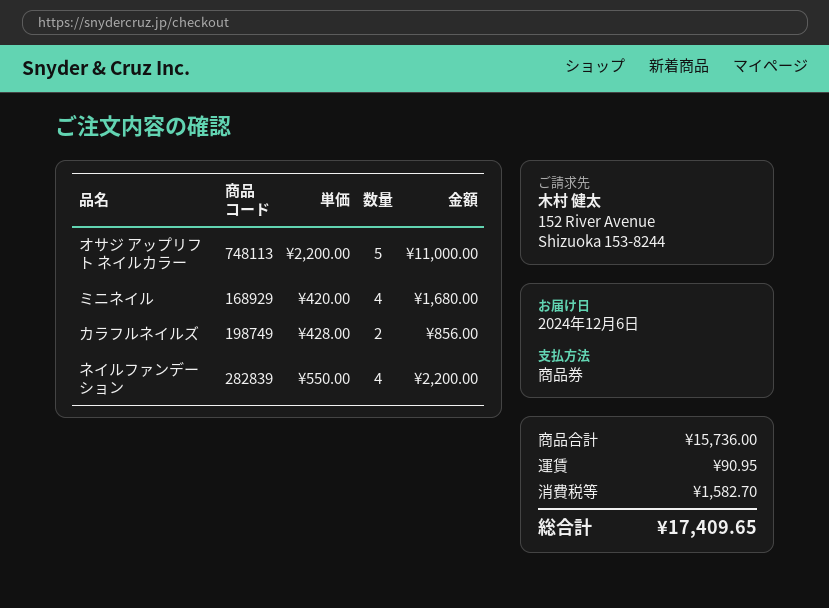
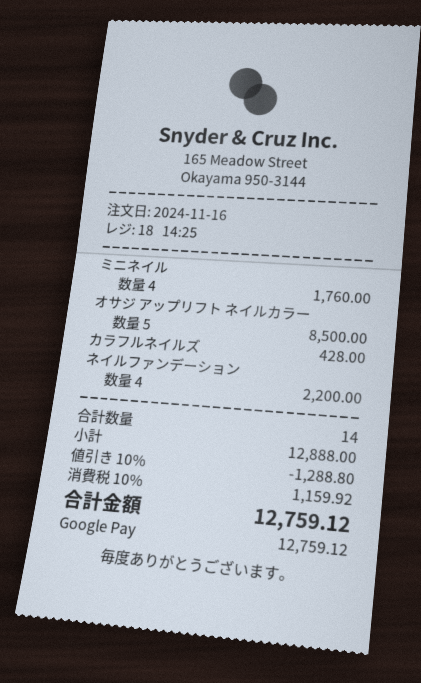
payment method: gift card -> Google Pay
オサジ アップリフト ネイルカラー: 5 for 11000.00 -> 5 for 8500.00
ミニネイル: 4 for 1680.00 -> 4 for 1760.00
カラフルネイルズ: 2 for 856.00 -> 1 for 428.00
subtotal: 15736.00 -> 12888.00
discount: none -> 10% = 1288.80
shipping: 90.95 -> none
tax: 1582.70 -> 1159.92
total: 17409.65 -> 12759.12

